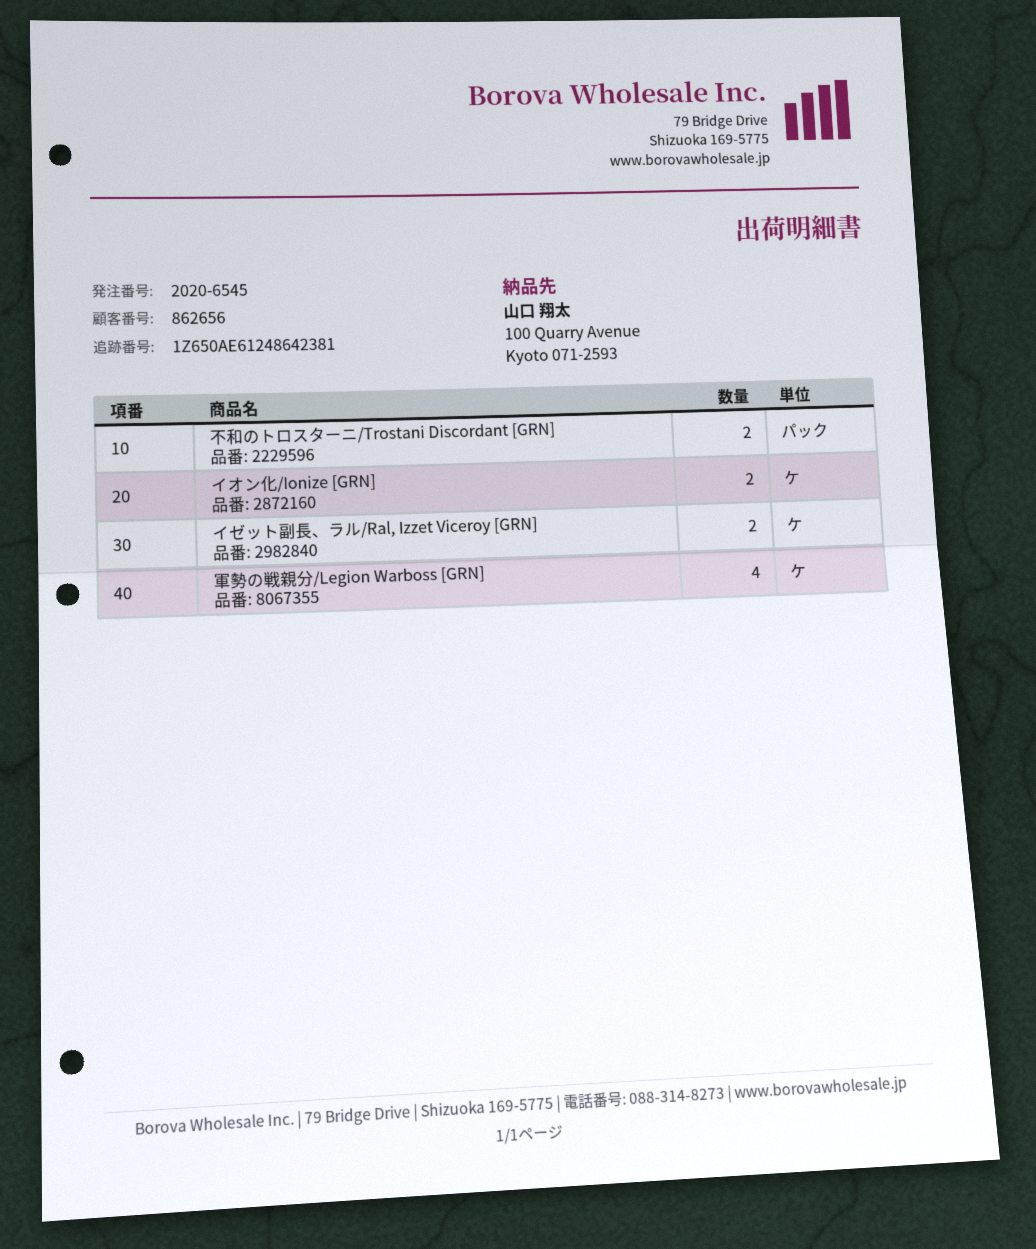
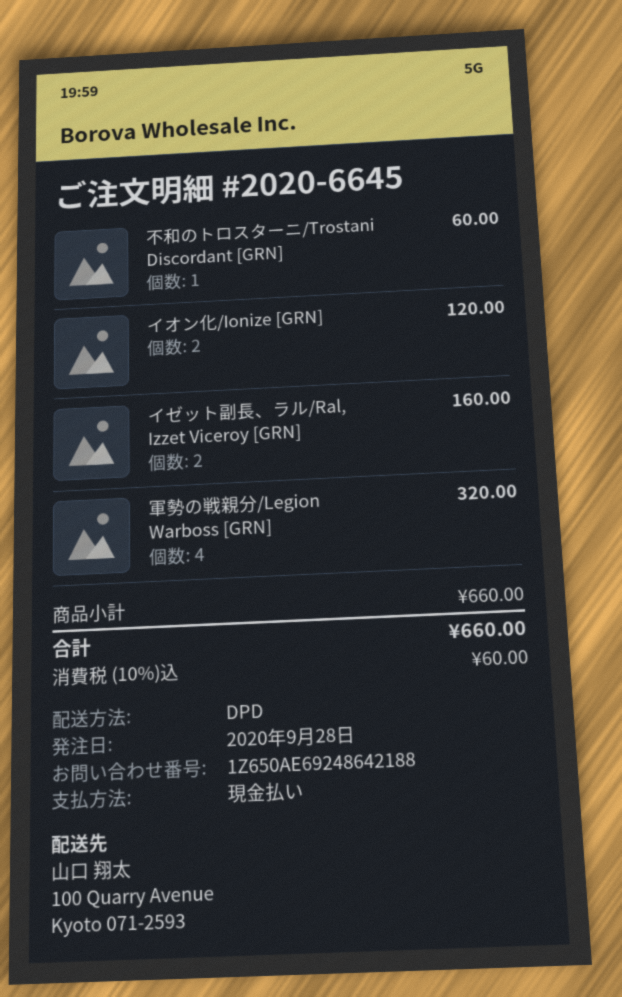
order number: 2020-6545 -> 2020-6645
tracking number: 1Z650AE61248642381 -> 1Z650AE69248642188
不和のトロスターニ/Trostani Discordant [GRN]: 2 -> 1

